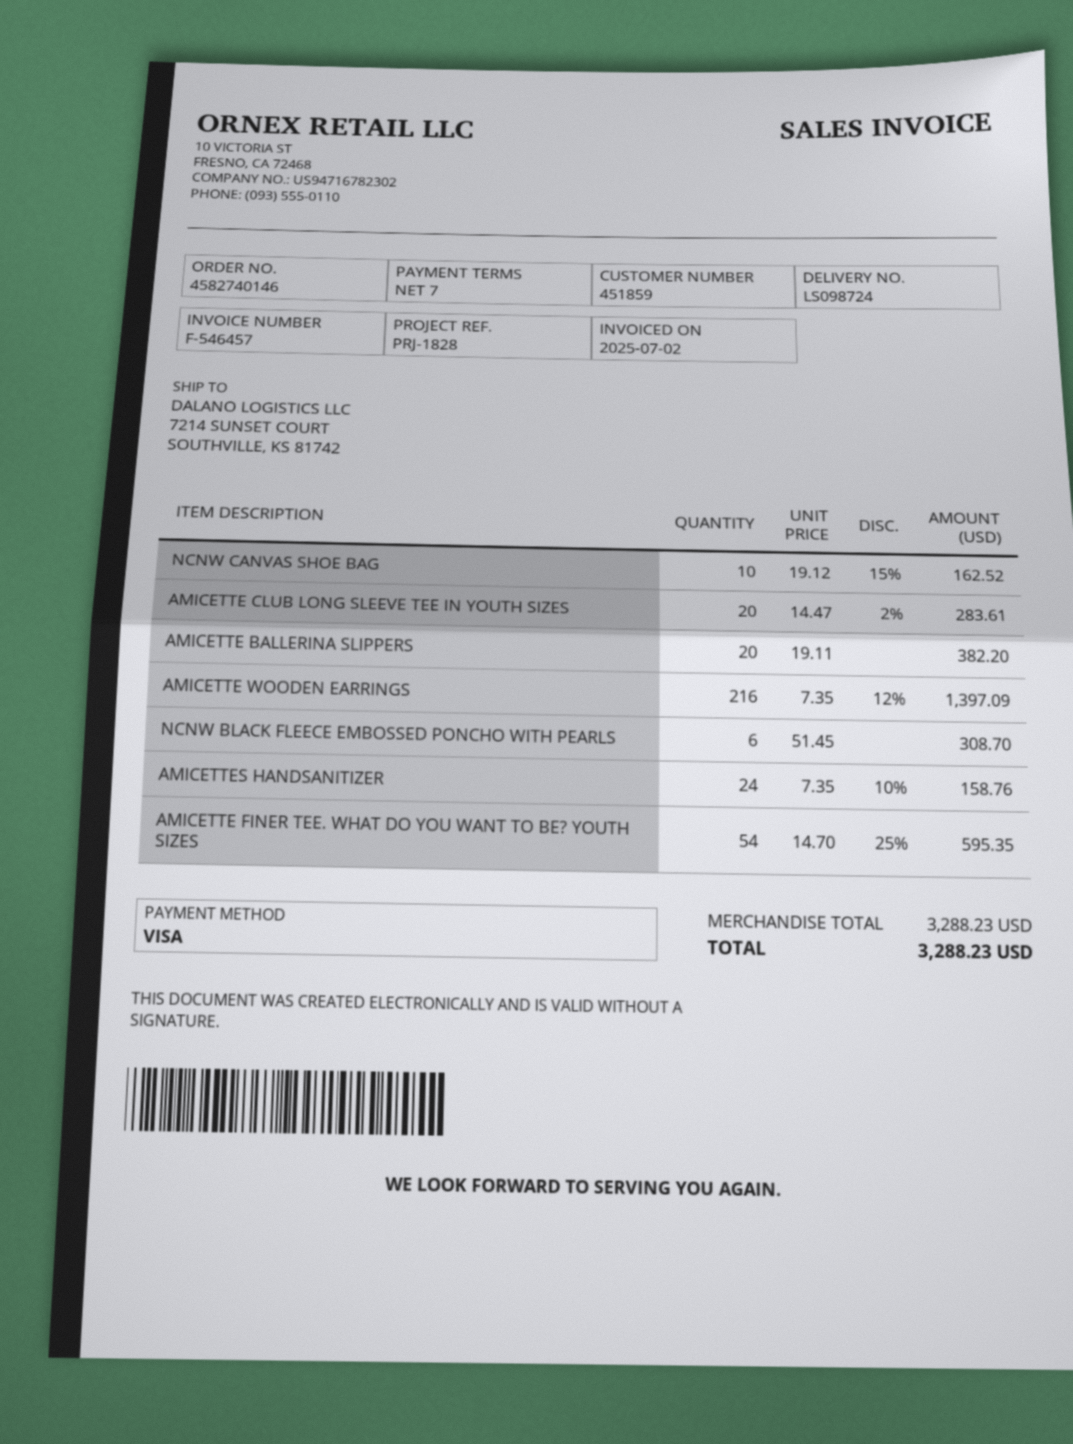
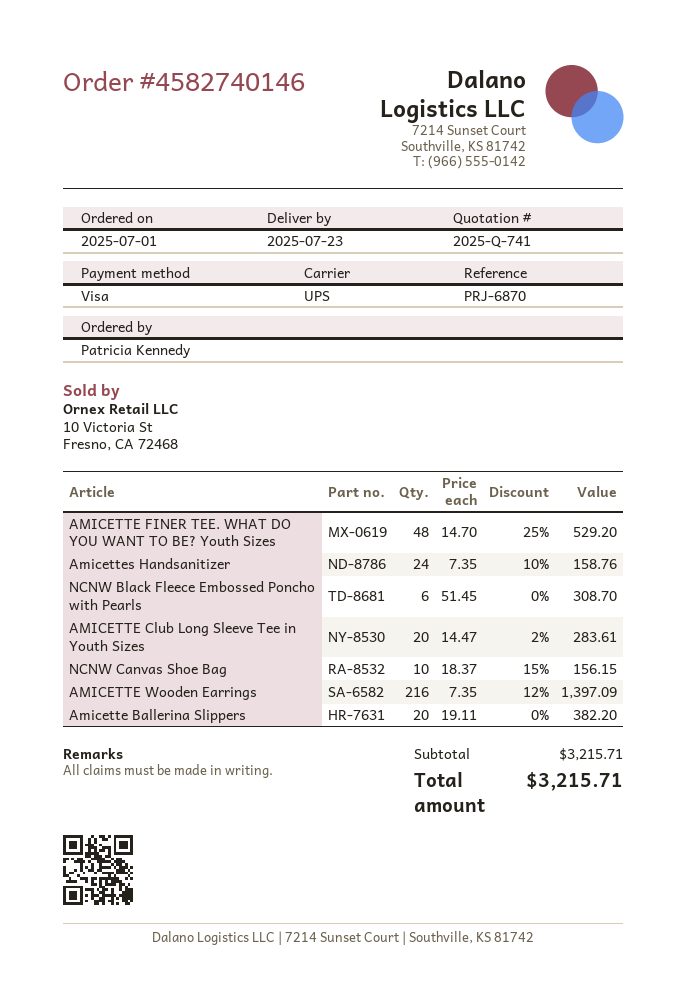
reference: PRJ-1828 -> PRJ-6870
NCNW CANVAS SHOE BAG: 10 x 19.12 - 15% = 162.52 -> 10 x 18.37 - 15% = 156.15
AMICETTE FINER TEE. WHAT DO YOU WANT TO BE? YOUTH SIZES: 54 x 14.70 - 25% = 595.35 -> 48 x 14.70 - 25% = 529.20
subtotal: 3288.23 -> 3215.71
total: 3288.23 -> 3215.71

